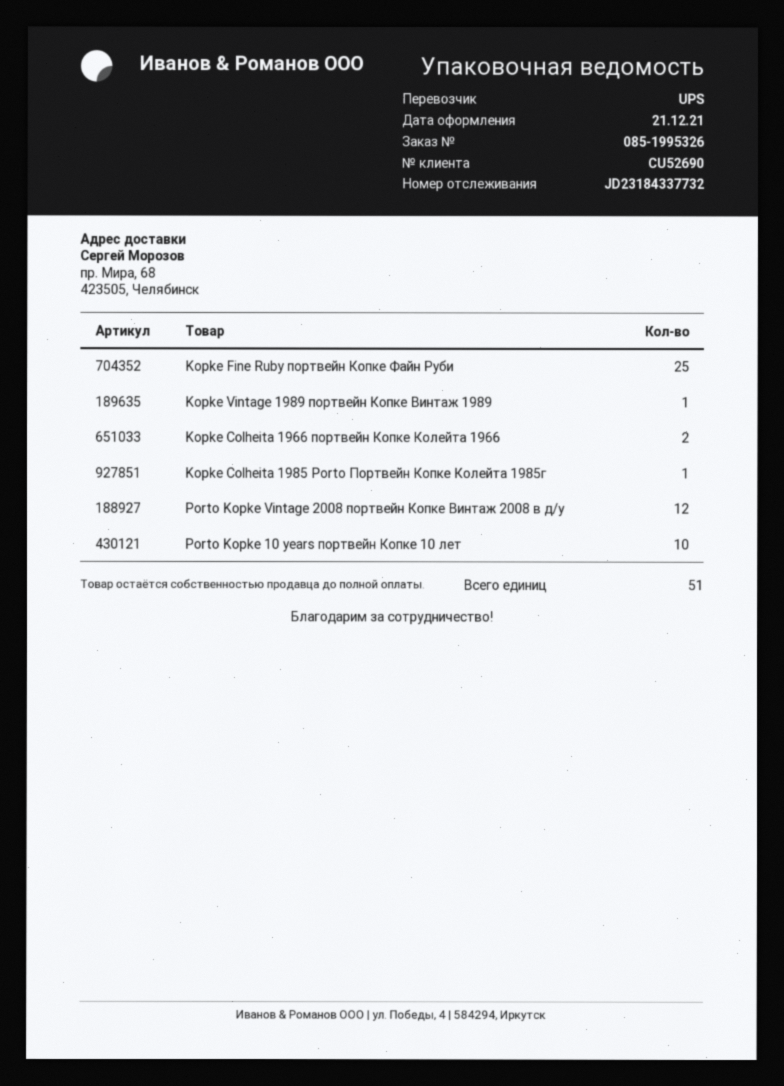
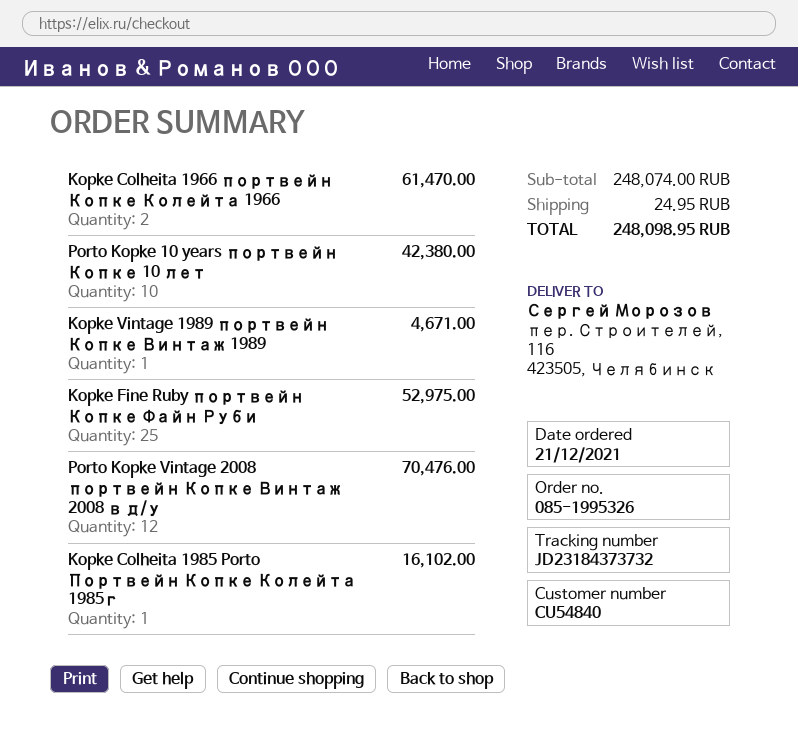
customer number: CU52690 -> CU54840
tracking number: JD23184337732 -> JD23184373732
ship to: пр. Мира, 68, 423505, Челябинск -> пер. Строителей, 116, 423505, Челябинск

